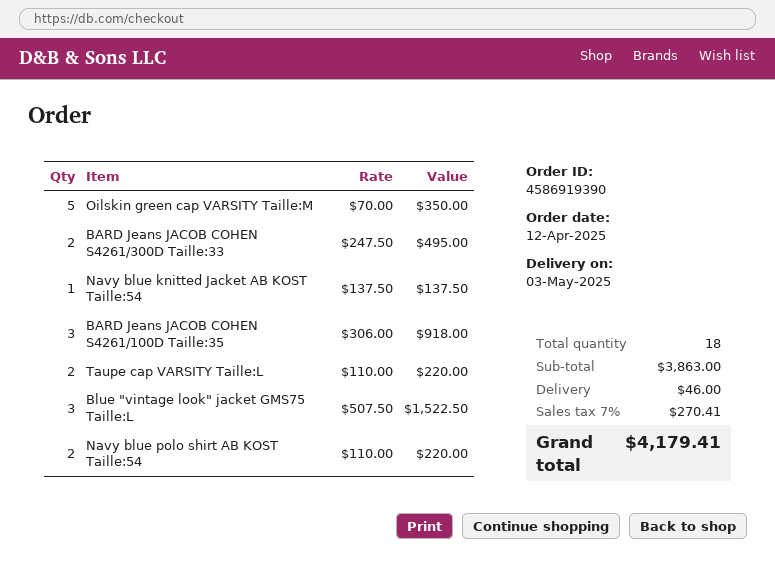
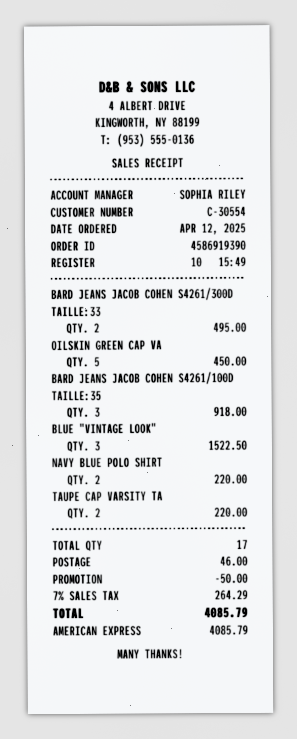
Oilskin green cap VARSITY Taille:M: 5 for 350.00 -> 5 for 450.00
Navy blue knitted Jacket AB KOST Taille:54: 1 for 137.50 -> none
total quantity: 18 -> 17
discount: none -> 50.00
tax: 7% = 270.41 -> 7% = 264.29
total: 4179.41 -> 4085.79

